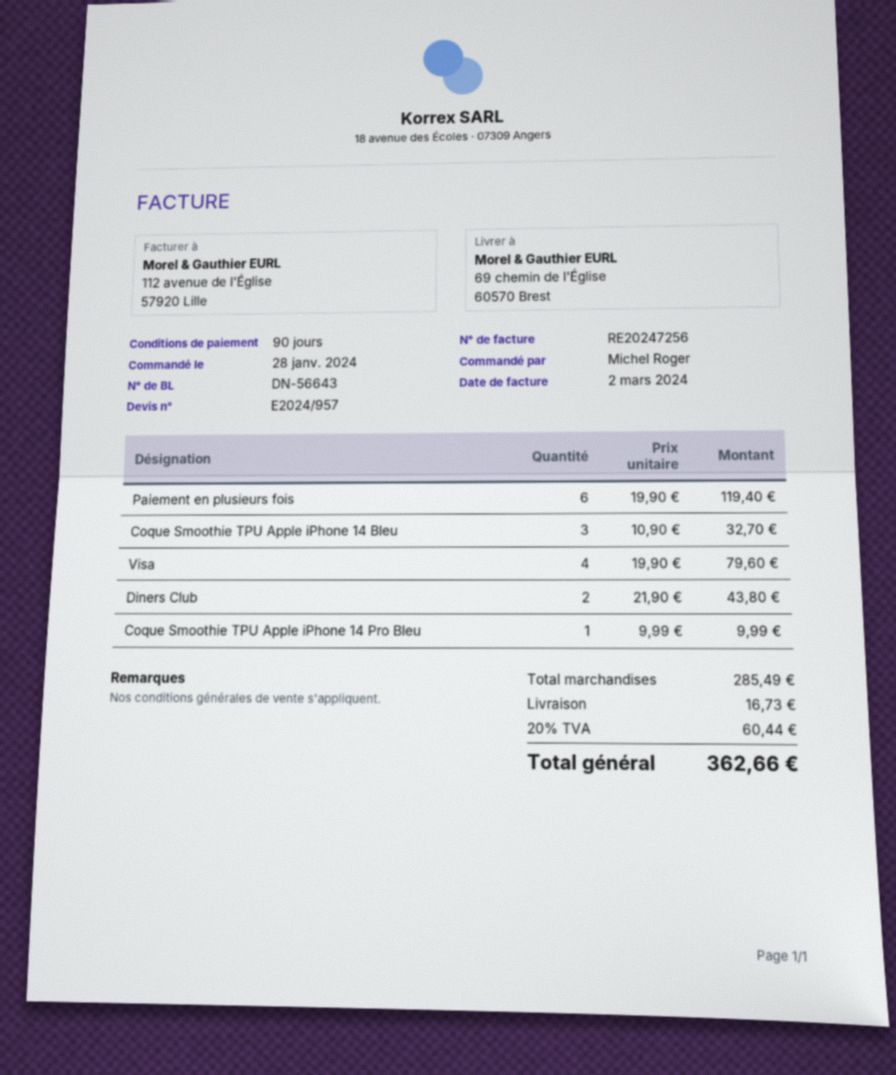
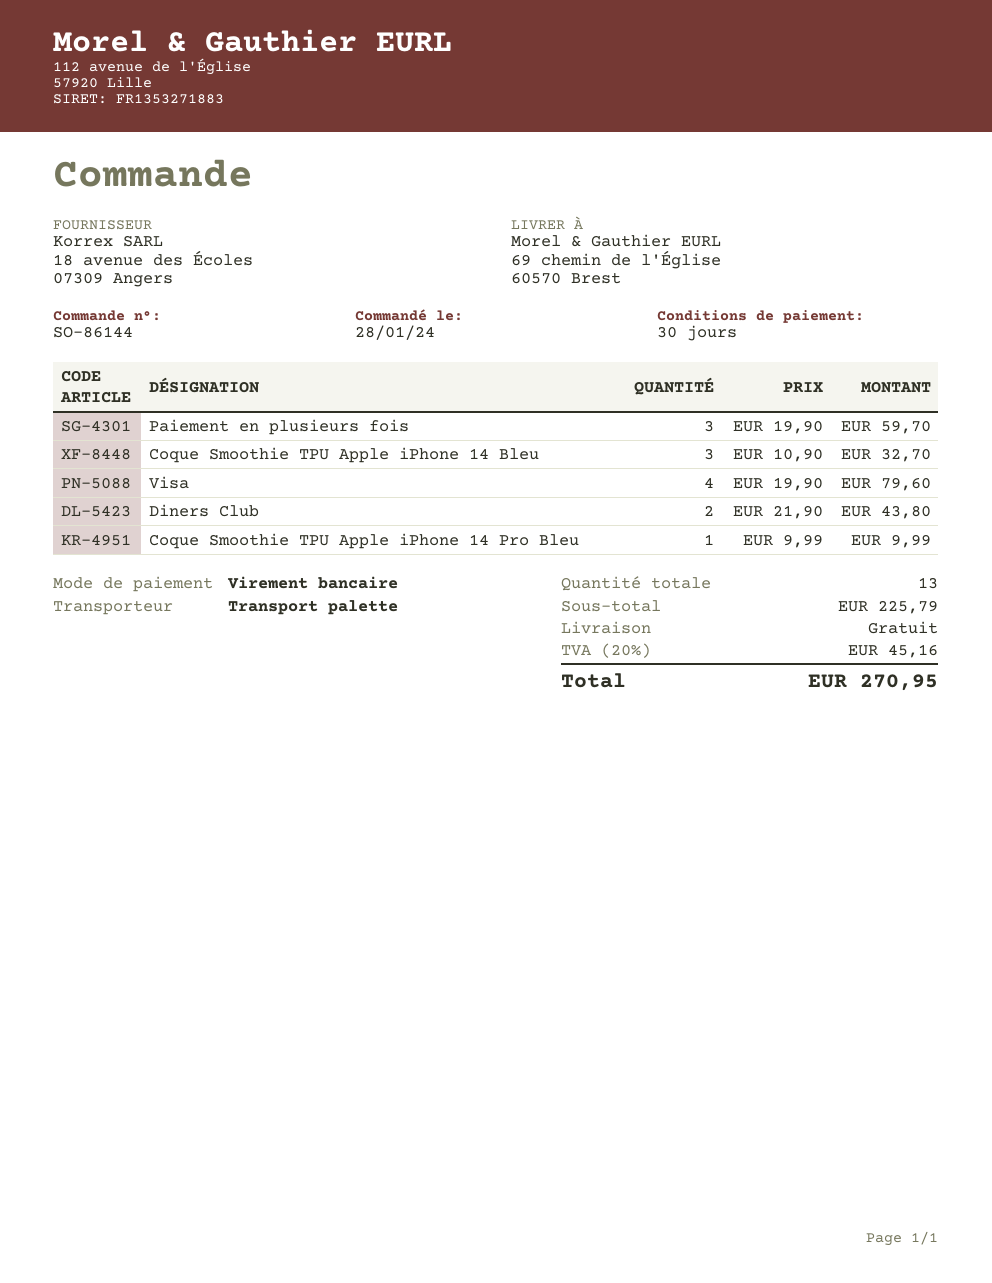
payment terms: 90 days -> 30 days
Paiement en plusieurs fois: 6 x 19.90 = 119.40 -> 3 x 19.90 = 59.70
subtotal: 285.49 -> 225.79
shipping: 16.73 -> 0.00
tax: 20% = 60.44 -> 20% = 45.16
total: 362.66 -> 270.95

